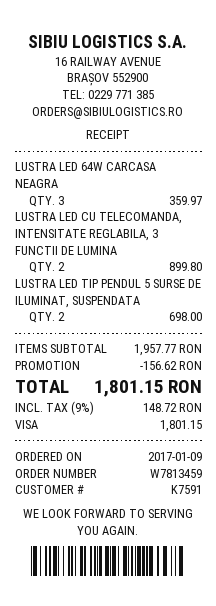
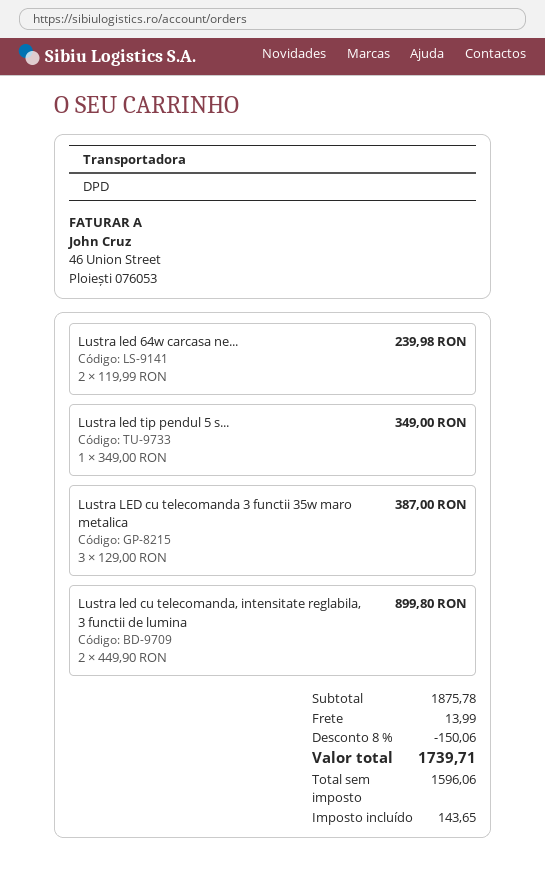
LUSTRA LED 64W CARCASA NEAGRA: 3 for 359.97 -> 2 for 239.98
LUSTRA LED TIP PENDUL 5 SURSE DE ILUMINAT, SUSPENDATA: 2 for 698.00 -> 1 for 349.00
Lustra LED cu telecomanda 3 functii 35w maro metalica: none -> 3 for 387.00
subtotal: 1957.77 -> 1875.78
discount: 156.62 -> 150.06
shipping: none -> 13.99
tax: 148.72 -> 143.65
total: 1801.15 -> 1739.71

